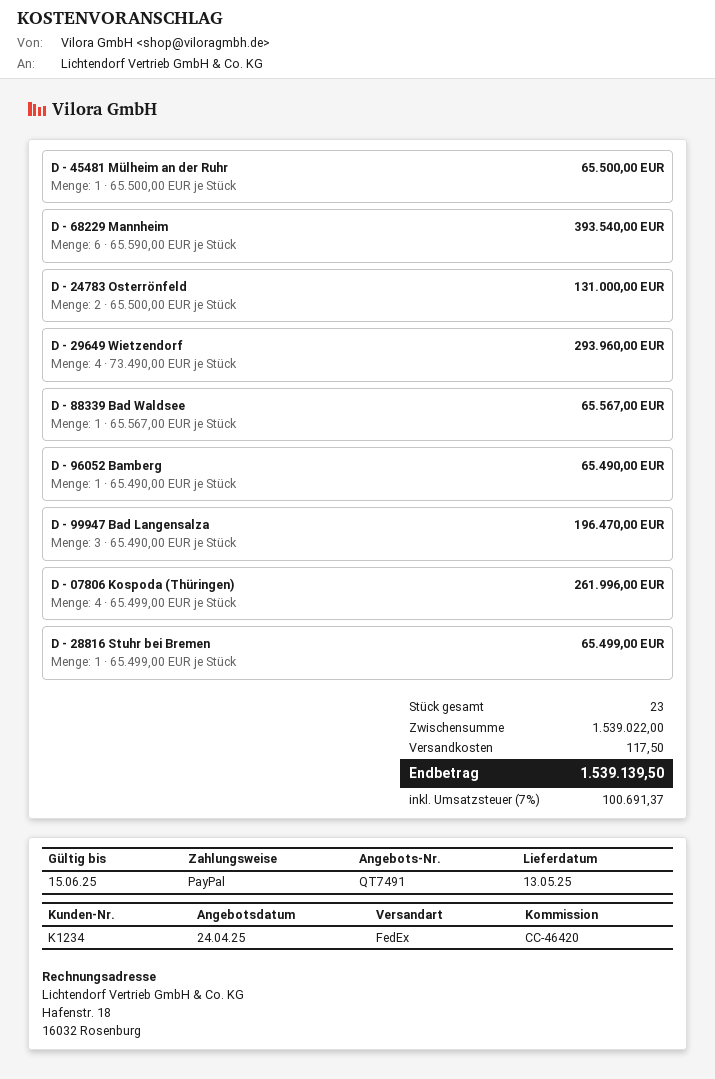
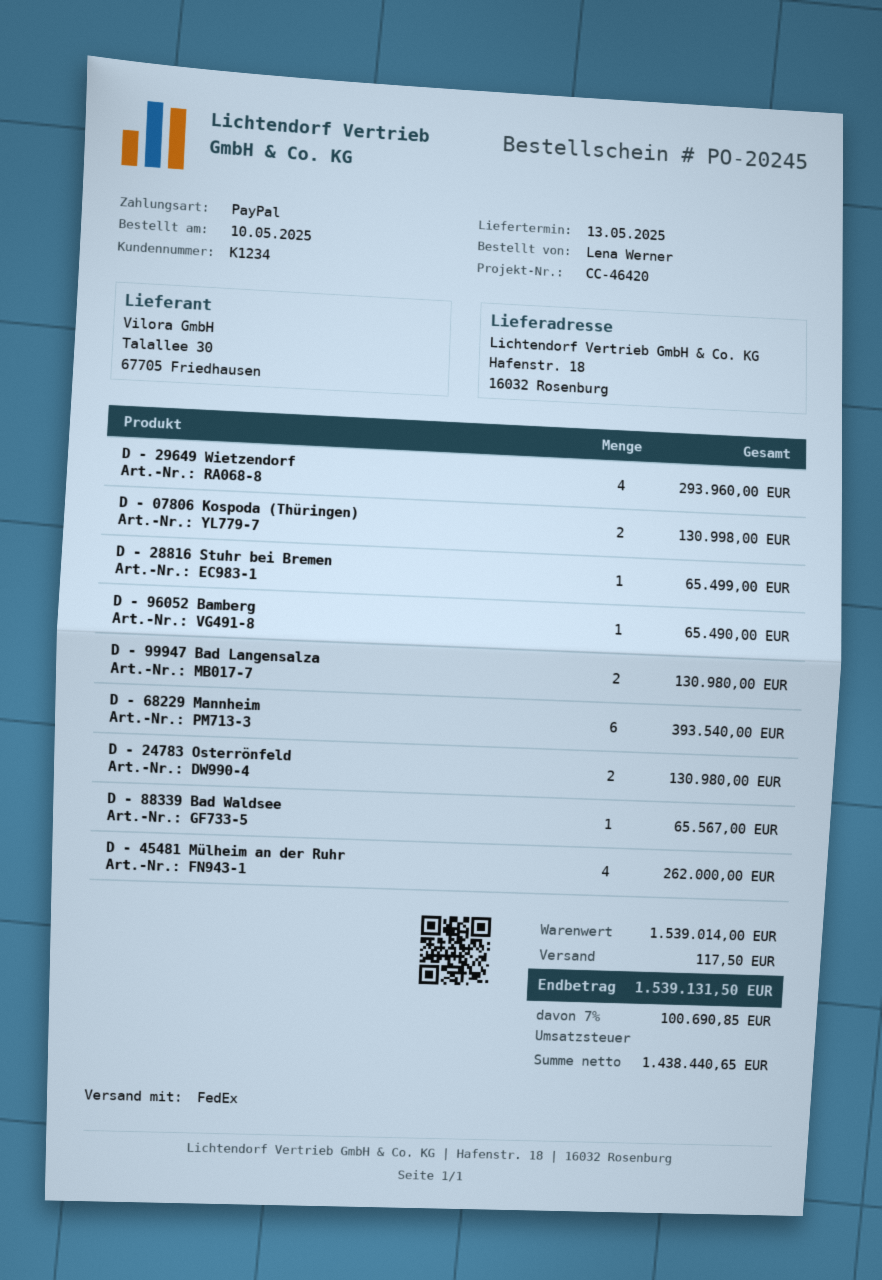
D - 45481 Mülheim an der Ruhr: 1 for 65500.00 -> 4 for 262000.00
D - 24783 Osterrönfeld: 2 for 131000.00 -> 2 for 130980.00
D - 99947 Bad Langensalza: 3 for 196470.00 -> 2 for 130980.00
D - 07806 Kospoda (Thüringen): 4 for 261996.00 -> 2 for 130998.00
subtotal: 1539022.00 -> 1539014.00
tax: 7% = 100691.37 -> 7% = 100690.85
total: 1539139.50 -> 1539131.50

